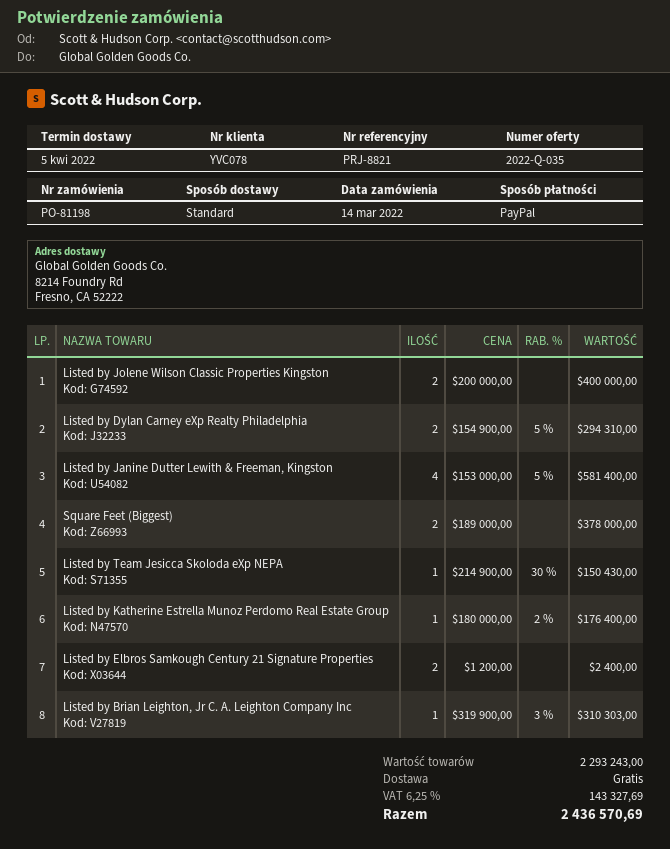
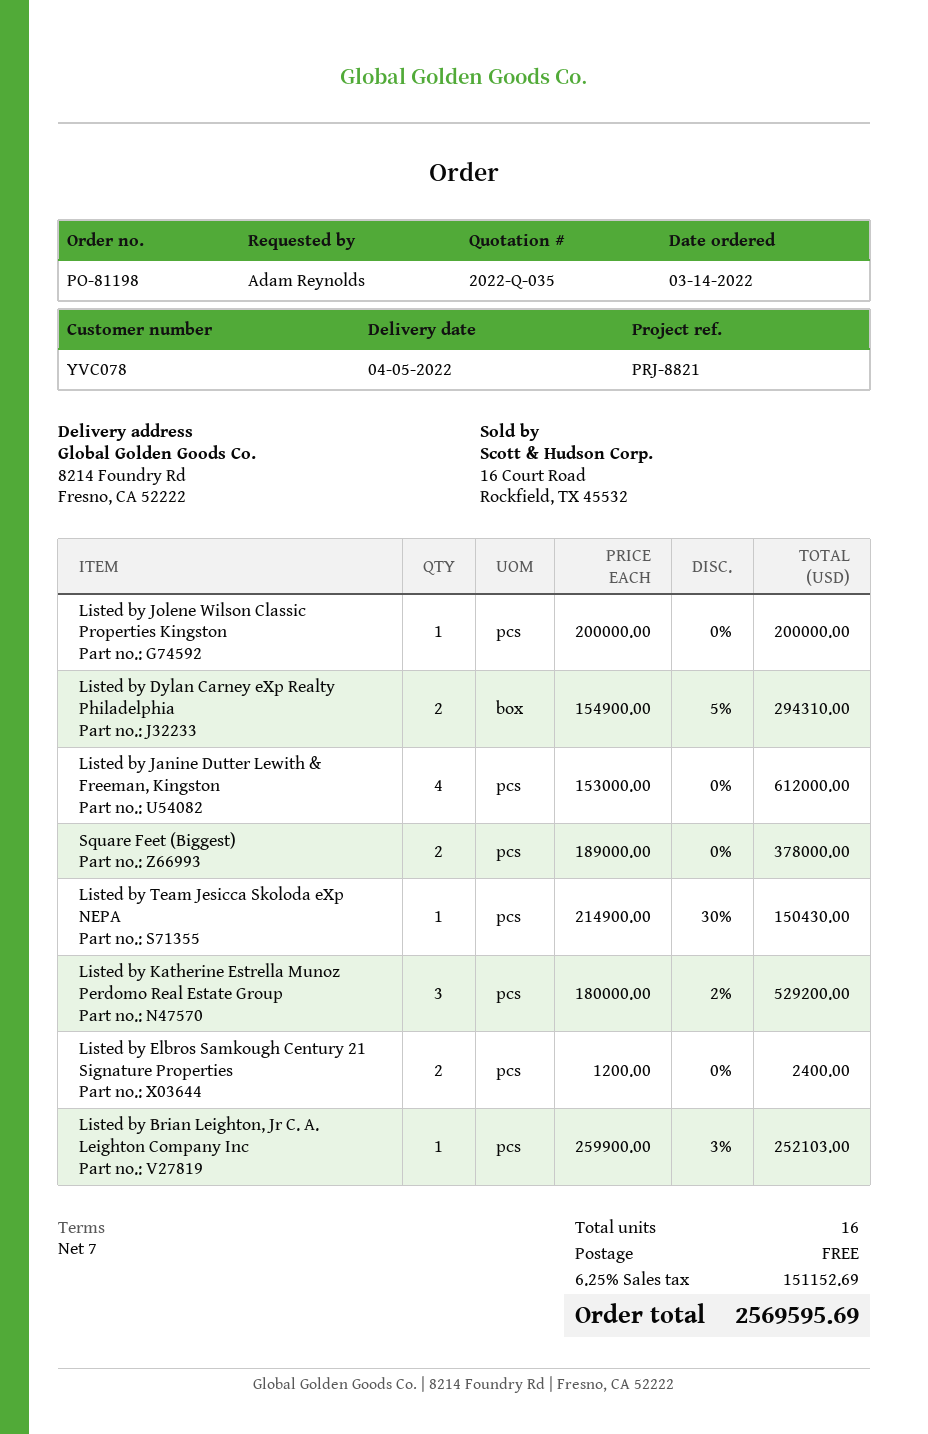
Listed by Jolene Wilson Classic Properties Kingston: 2 x 200000.00 = 400000.00 -> 1 x 200000.00 = 200000.00
Listed by Janine Dutter Lewith & Freeman, Kingston: 4 x 153000.00 - 5% = 581400.00 -> 4 x 153000.00 = 612000.00
Listed by Katherine Estrella Munoz Perdomo Real Estate Group: 1 x 180000.00 - 2% = 176400.00 -> 3 x 180000.00 - 2% = 529200.00
Listed by Brian Leighton, Jr C. A. Leighton Company Inc: 1 x 319900.00 - 3% = 310303.00 -> 1 x 259900.00 - 3% = 252103.00
tax: 6.25% = 143327.69 -> 6.25% = 151152.69
total: 2436570.69 -> 2569595.69

